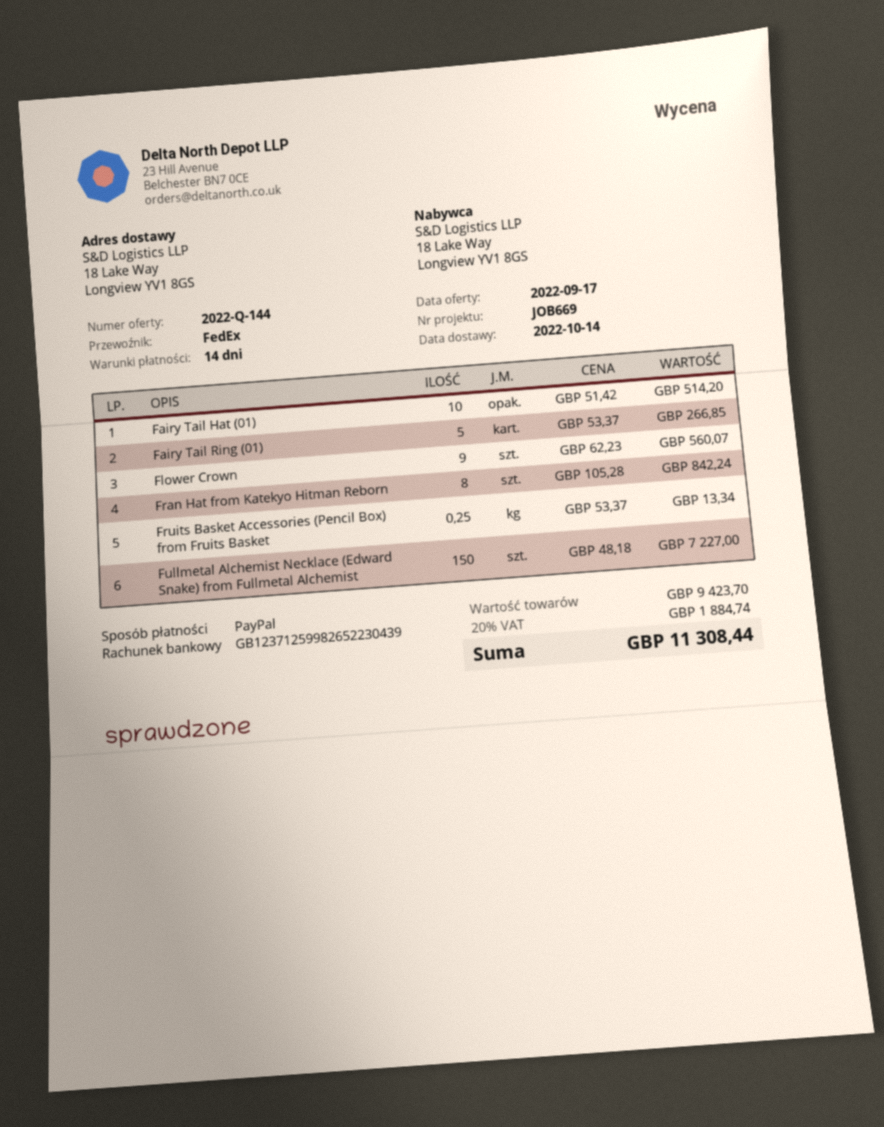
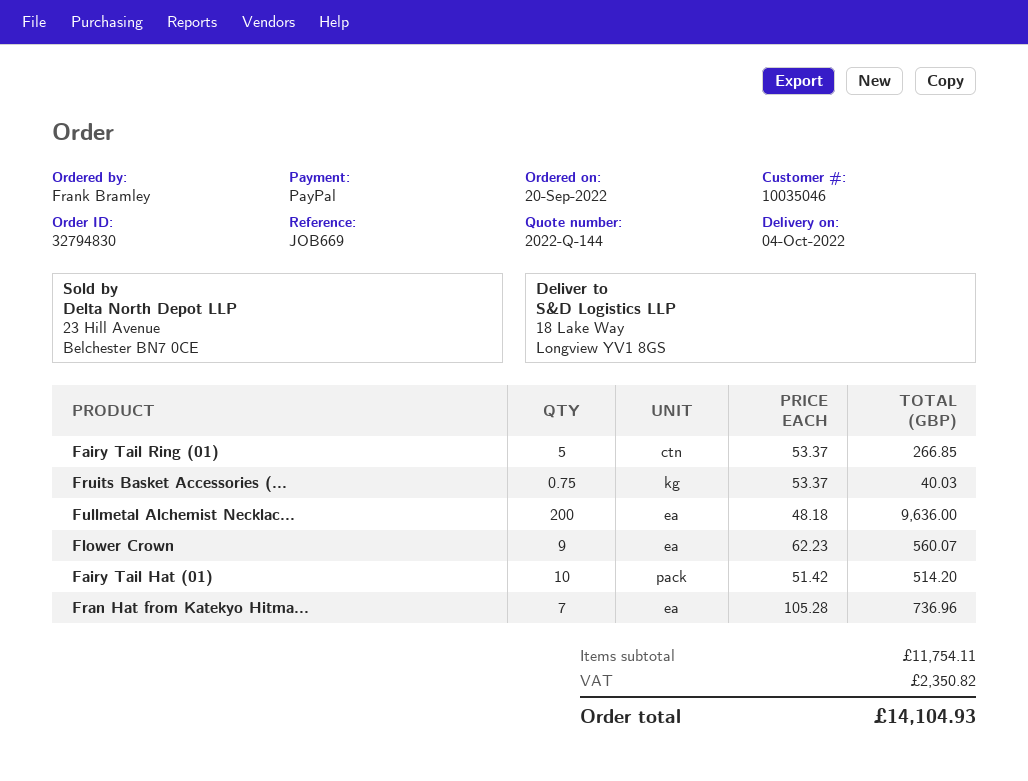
delivery date: 2022-10-14 -> 2022-10-04
Fran Hat from Katekyo Hitman Reborn: 8 x 105.28 = 842.24 -> 7 x 105.28 = 736.96
Fruits Basket Accessories (Pencil Box) from Fruits Basket: 0.25 x 53.37 = 13.34 -> 0.75 x 53.37 = 40.03
Fullmetal Alchemist Necklace (Edward Snake) from Fullmetal Alchemist: 150 x 48.18 = 7227.00 -> 200 x 48.18 = 9636.00
subtotal: 9423.70 -> 11754.11
tax: 1884.74 -> 2350.82
total: 11308.44 -> 14104.93

